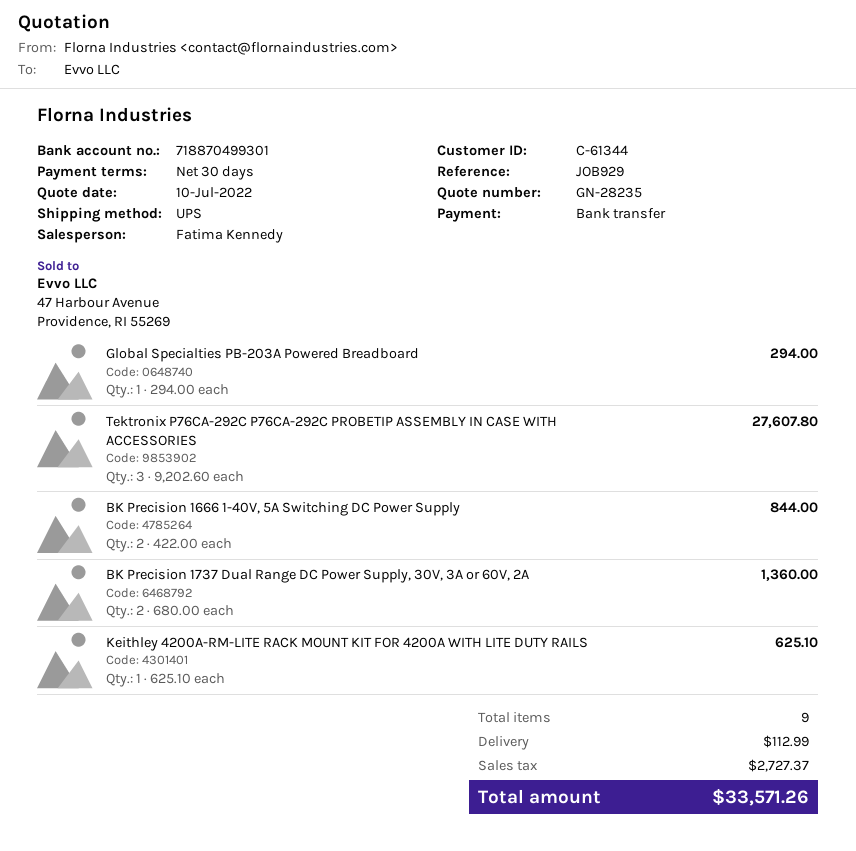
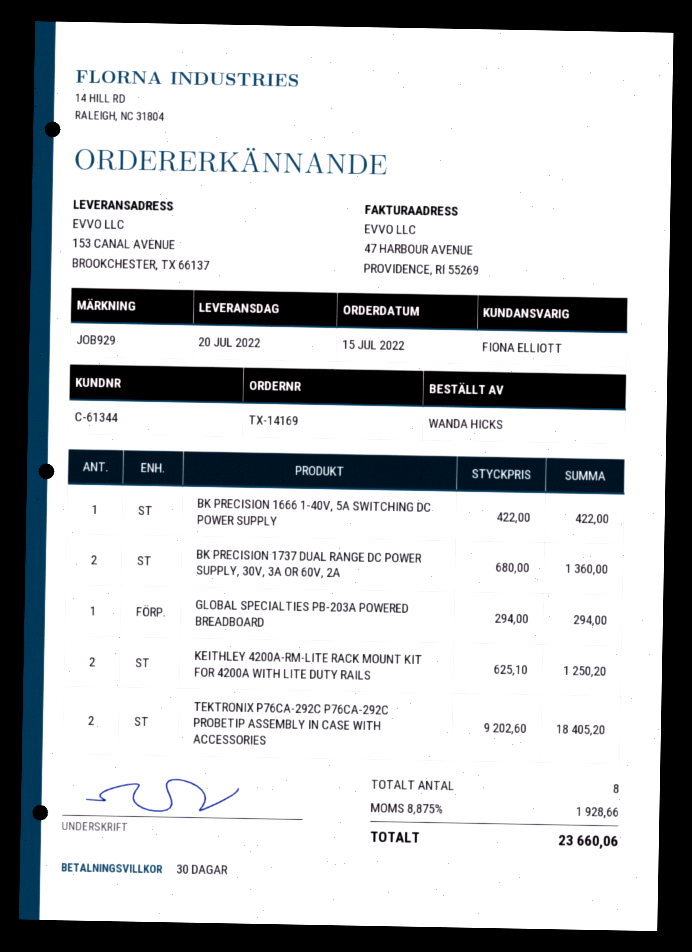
sales rep: Fatima Kennedy -> FIONA ELLIOTT
Tektronix P76CA-292C P76CA-292C PROBETIP ASSEMBLY IN CASE WITH ACCESSORIES: 3 x 9202.60 = 27607.80 -> 2 x 9202.60 = 18405.20
BK Precision 1666 1-40V, 5A Switching DC Power Supply: 2 x 422.00 = 844.00 -> 1 x 422.00 = 422.00
Keithley 4200A-RM-LITE RACK MOUNT KIT FOR 4200A WITH LITE DUTY RAILS: 1 x 625.10 = 625.10 -> 2 x 625.10 = 1250.20
total quantity: 9 -> 8
shipping: 112.99 -> none
tax: 2727.37 -> 1928.66
total: 33571.26 -> 23660.06

